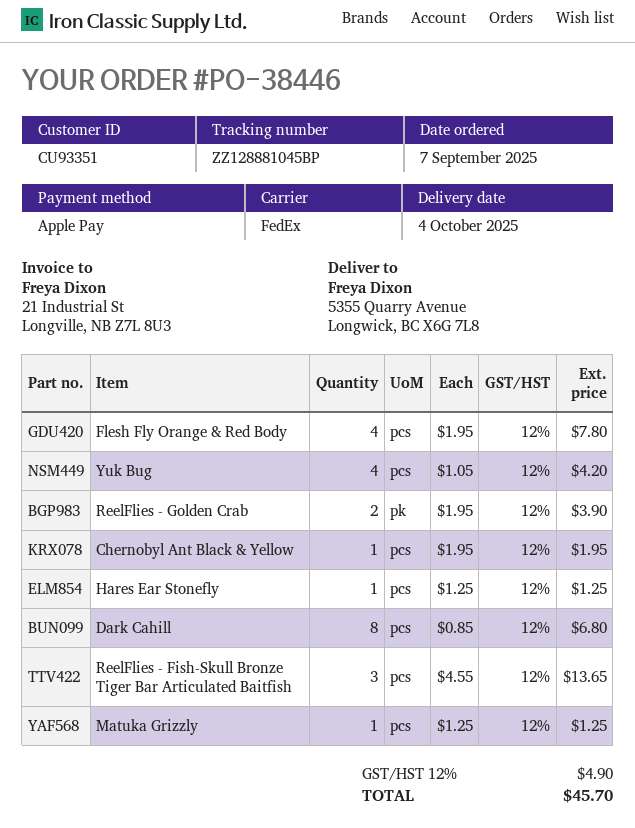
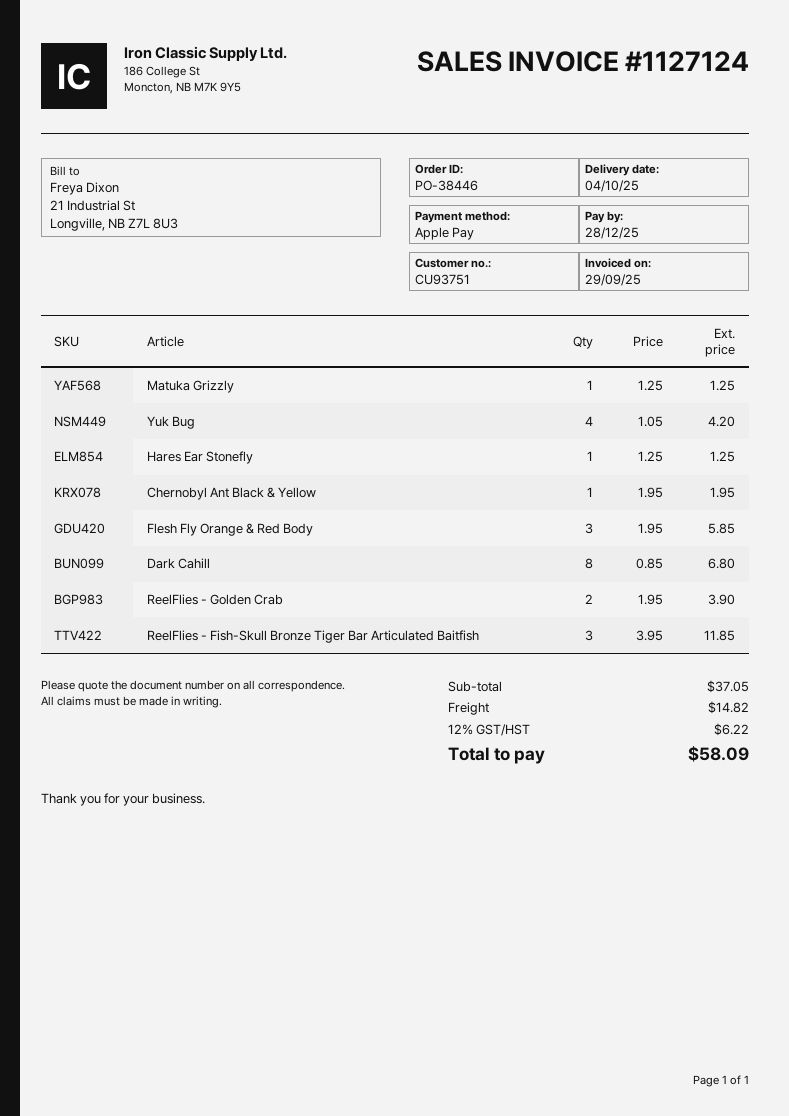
customer number: CU93351 -> CU93751
Flesh Fly Orange & Red Body: 4 x 1.95 = 7.80 -> 3 x 1.95 = 5.85
ReelFlies - Fish-Skull Bronze Tiger Bar Articulated Baitfish: 3 x 4.55 = 13.65 -> 3 x 3.95 = 11.85
shipping: none -> 14.82
tax: 12% = 4.90 -> 12% = 6.22
total: 45.70 -> 58.09

